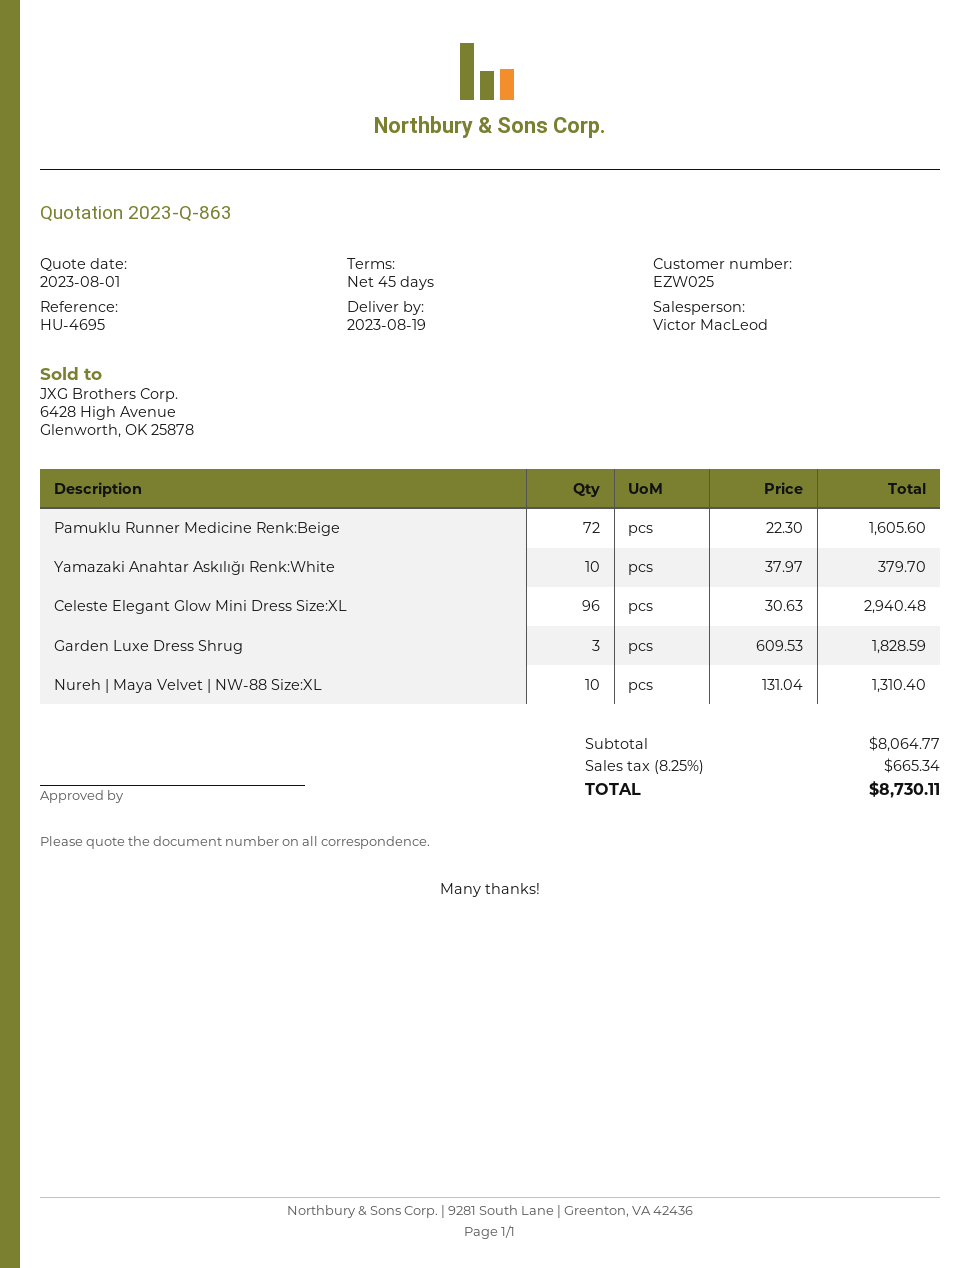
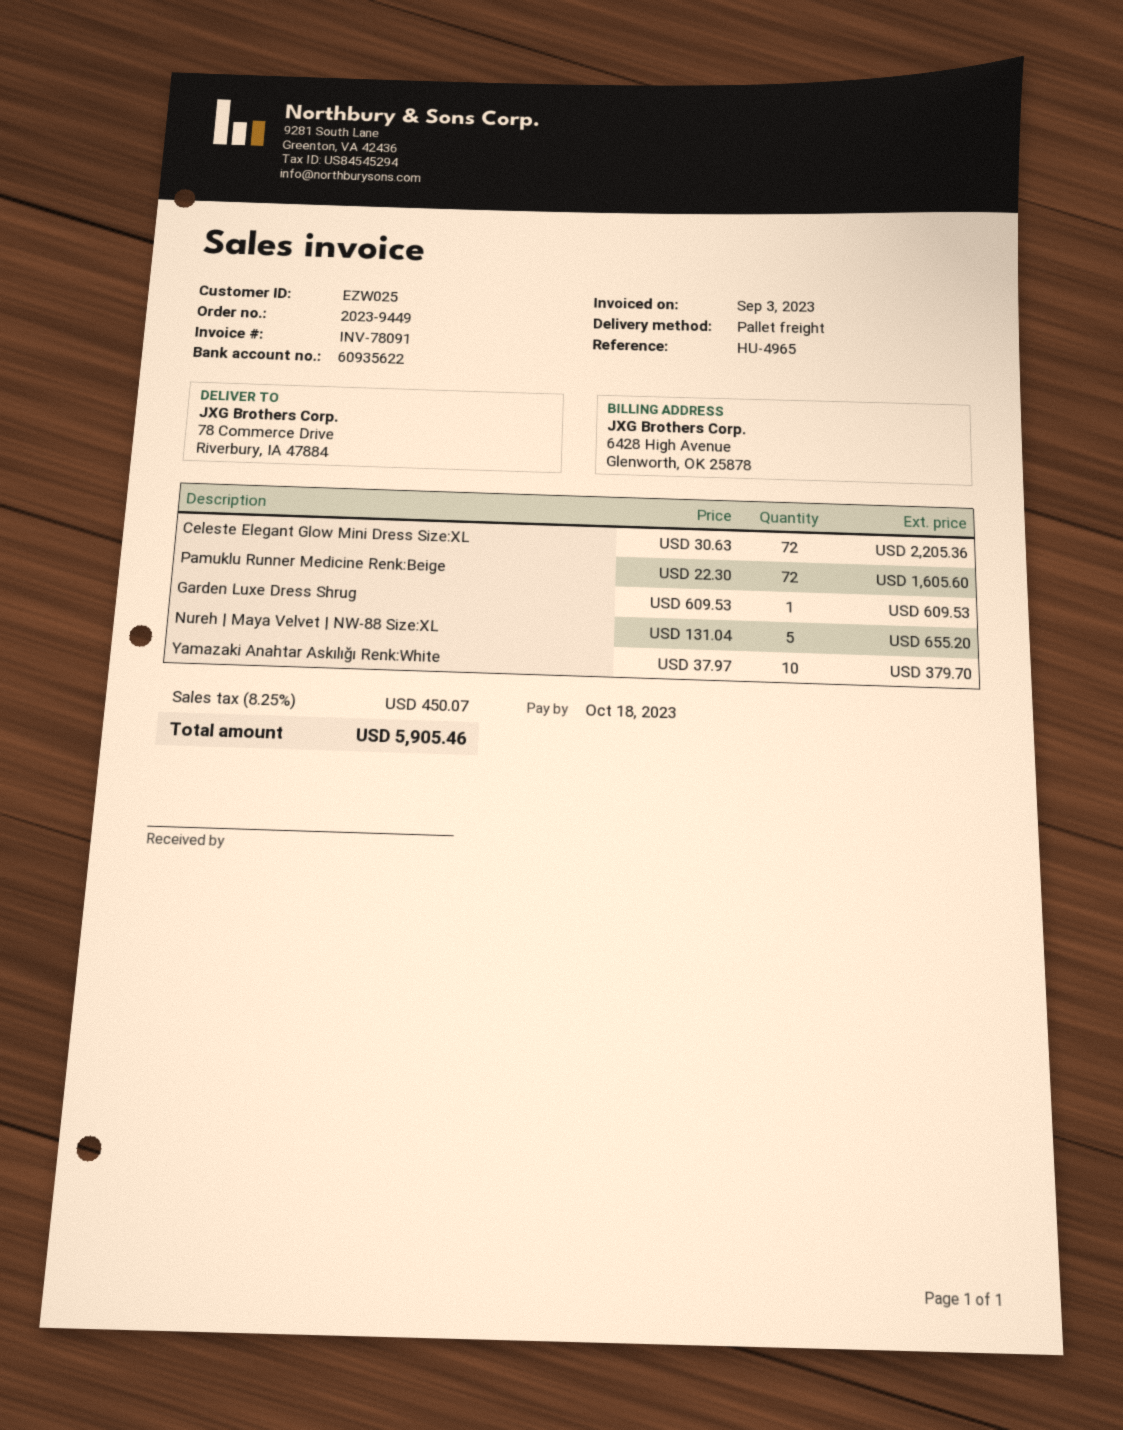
reference: HU-4695 -> HU-4965
Celeste Elegant Glow Mini Dress Size:XL: 96 x 30.63 = 2940.48 -> 72 x 30.63 = 2205.36
Garden Luxe Dress Shrug: 3 x 609.53 = 1828.59 -> 1 x 609.53 = 609.53
Nureh | Maya Velvet | NW-88 Size:XL: 10 x 131.04 = 1310.40 -> 5 x 131.04 = 655.20
tax: 8.25% = 665.34 -> 8.25% = 450.07
total: 8730.11 -> 5905.46

